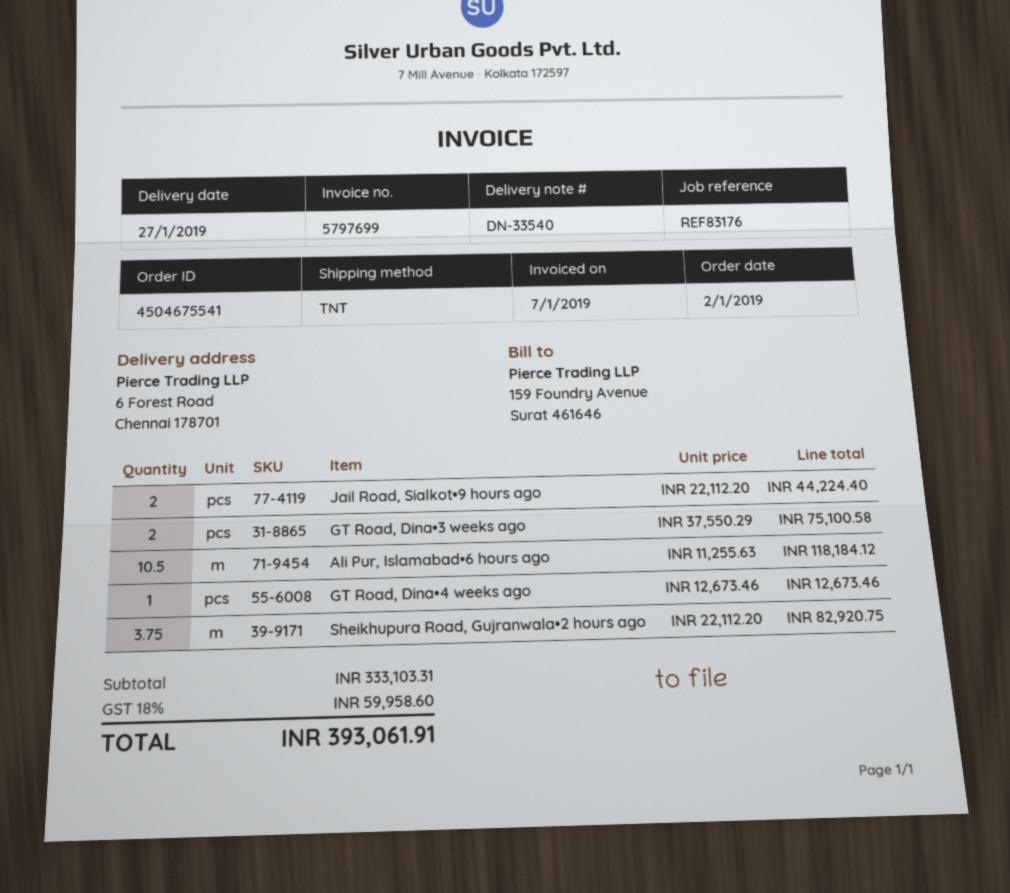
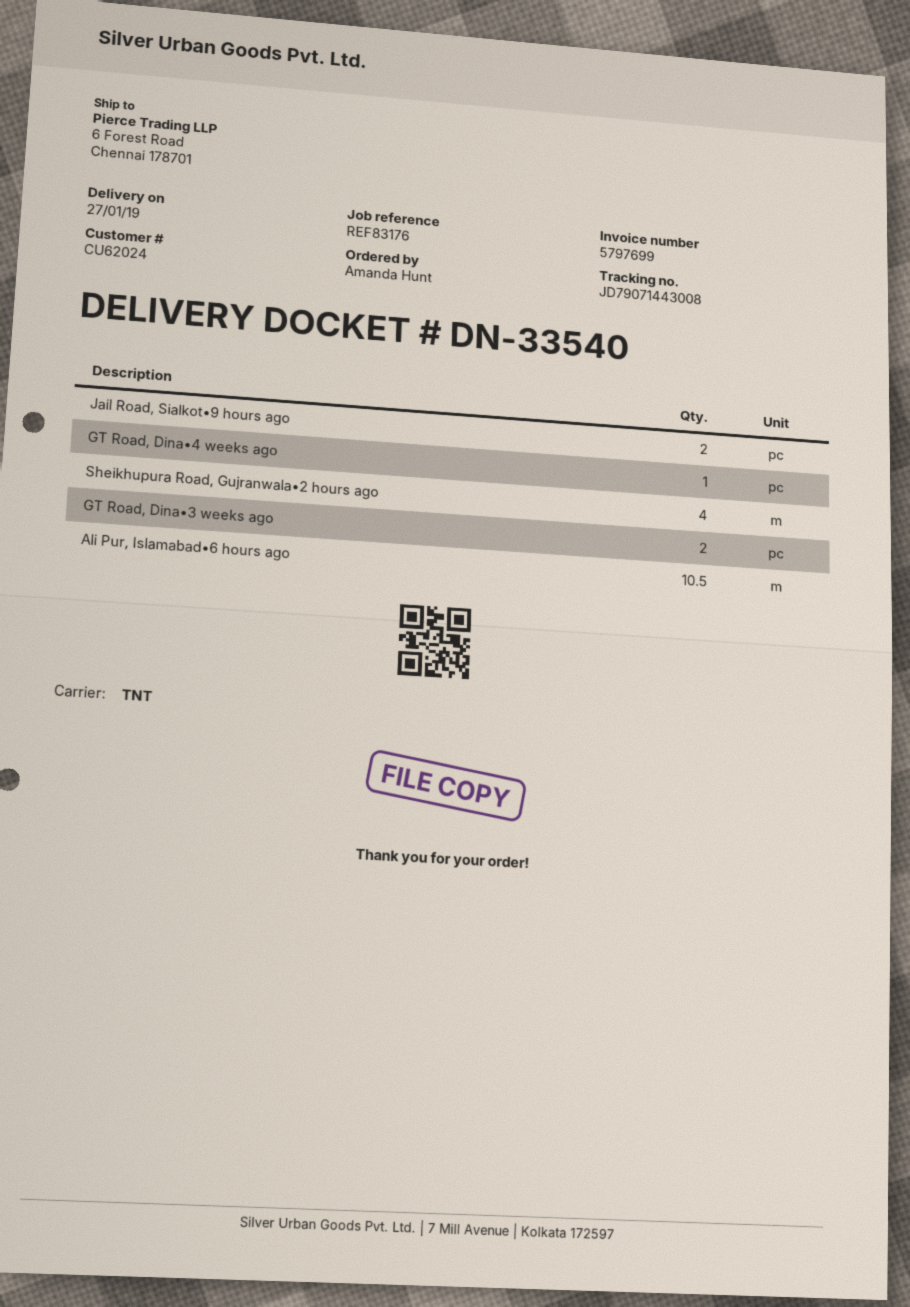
Sheikhupura Road, Gujranwala•2 hours ago: 3.75 -> 4

